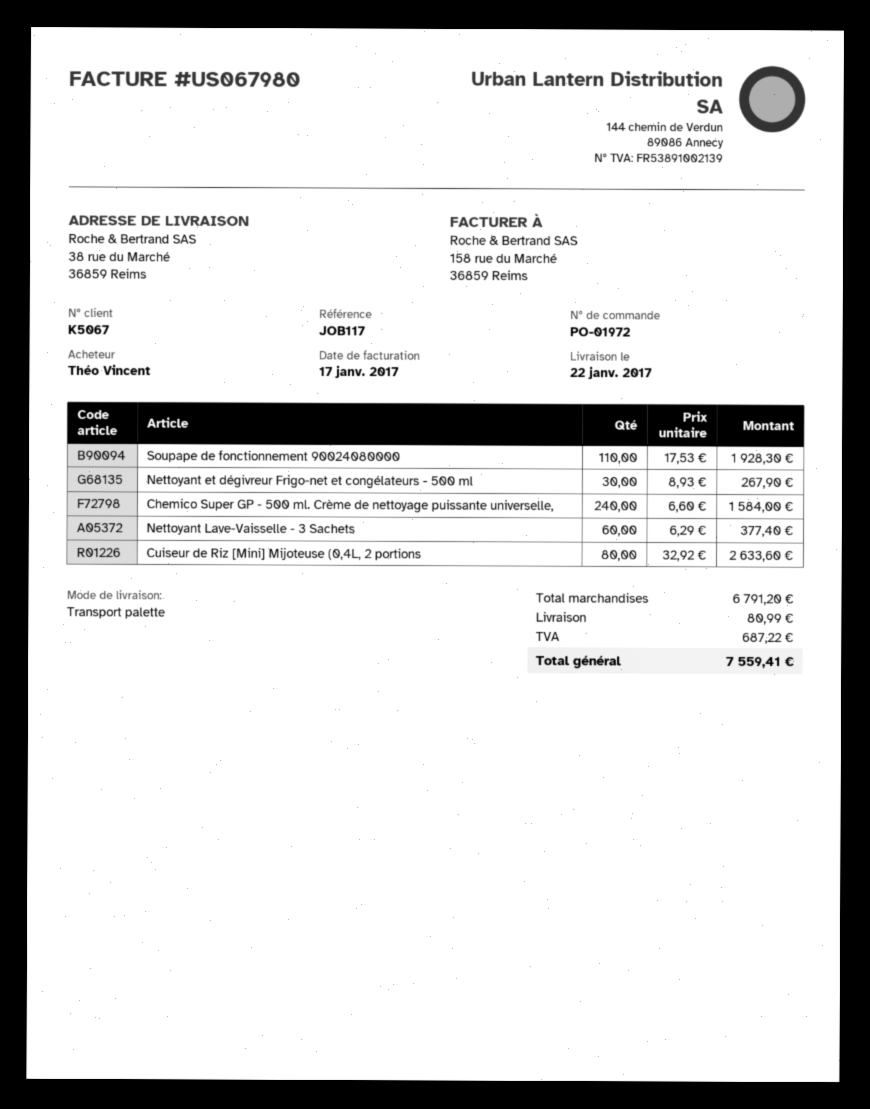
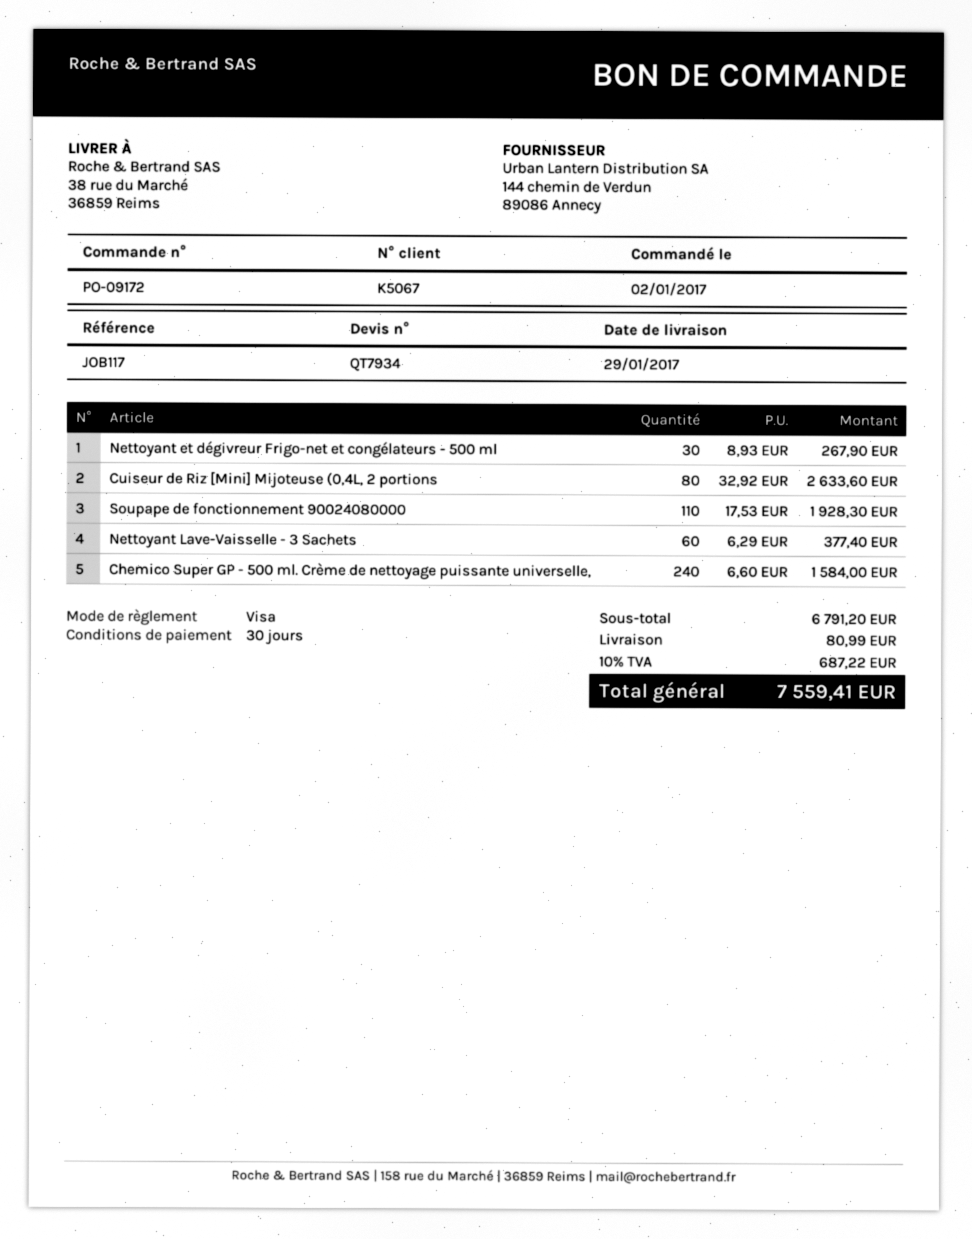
order number: PO-01972 -> PO-09172
delivery date: 2017-01-22 -> 2017-01-29

